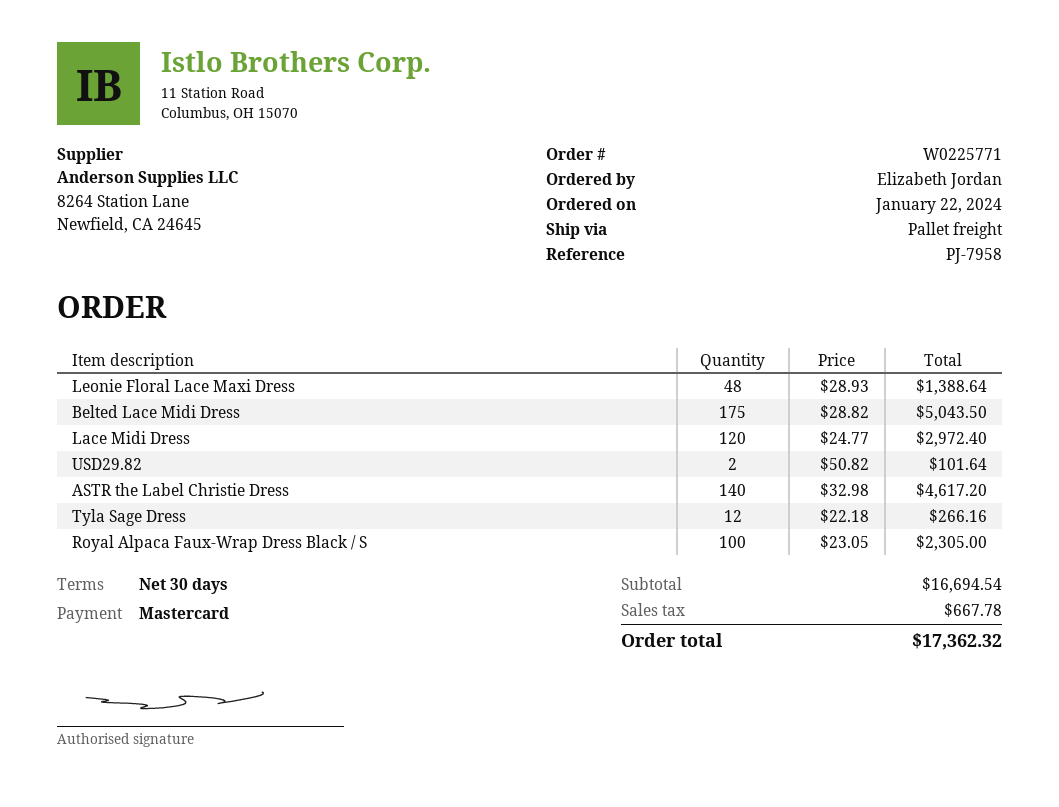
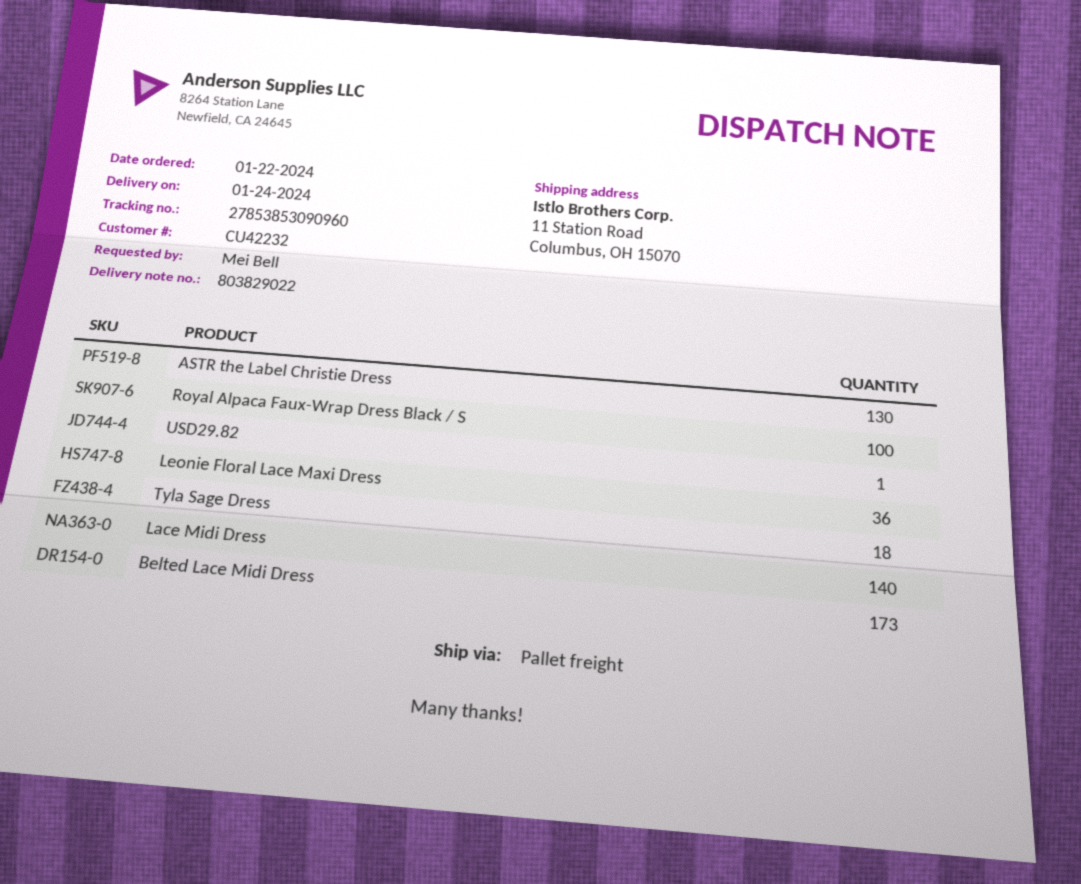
ordered by: Elizabeth Jordan -> Mei Bell
Leonie Floral Lace Maxi Dress: 48 -> 36
Belted Lace Midi Dress: 175 -> 173
Lace Midi Dress: 120 -> 140
USD29.82: 2 -> 1
ASTR the Label Christie Dress: 140 -> 130
Tyla Sage Dress: 12 -> 18

